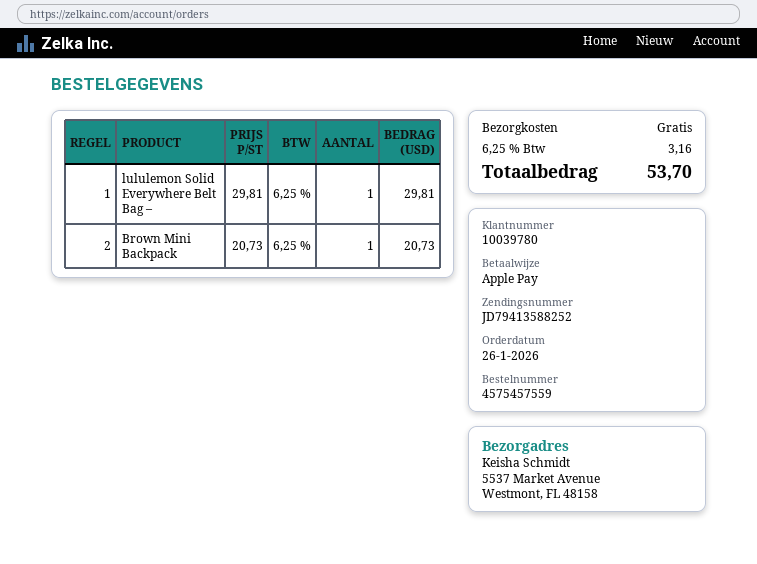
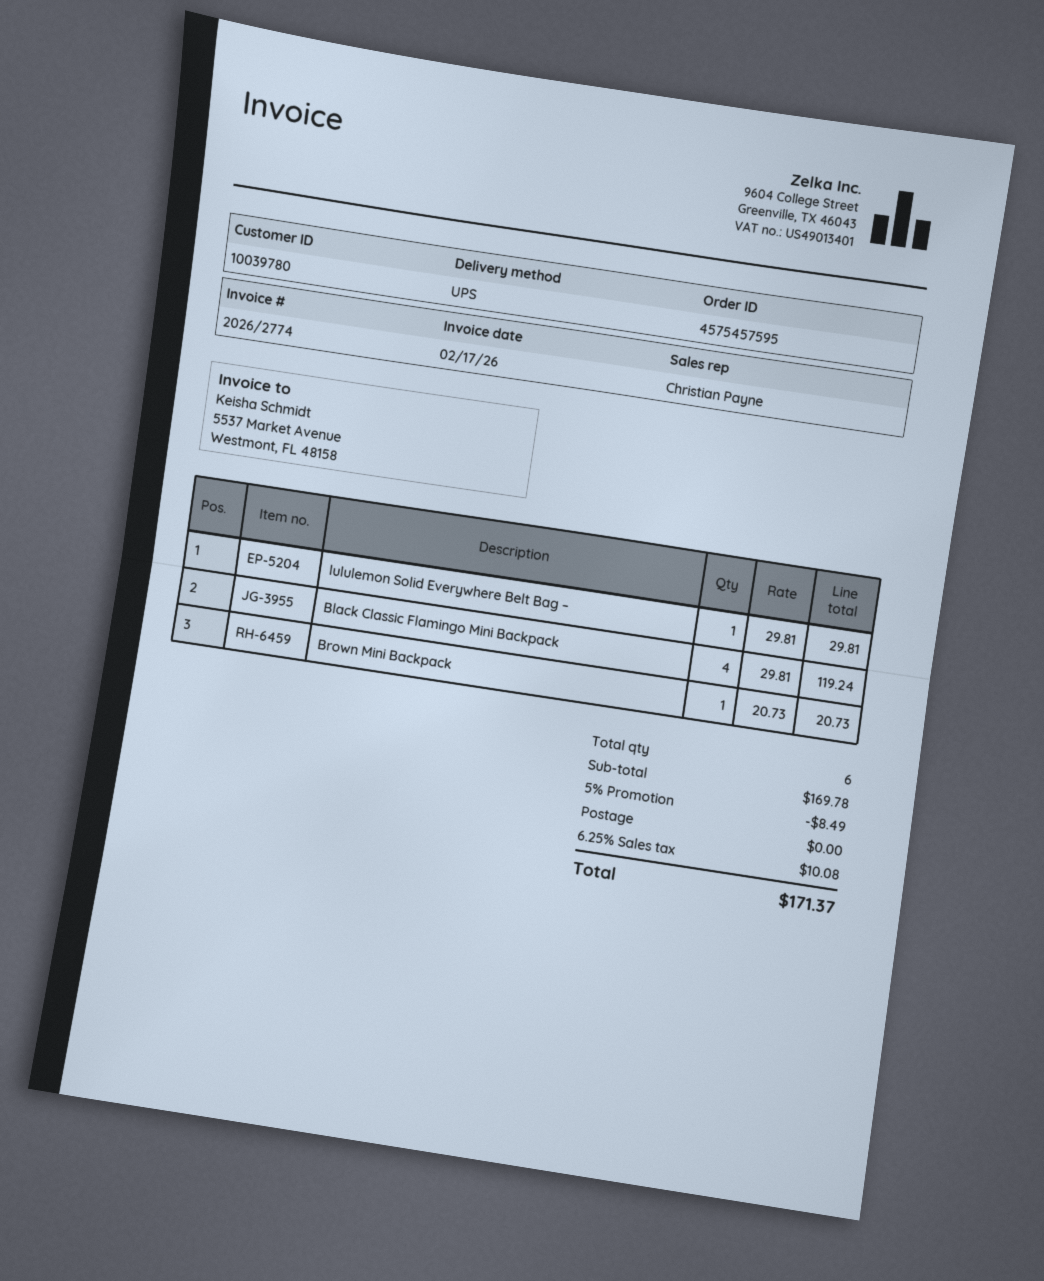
order number: 4575457559 -> 4575457595
Black Classic Flamingo Mini Backpack: none -> 4 x 29.81 = 119.24
discount: none -> 5% = 8.49
tax: 6.25% = 3.16 -> 6.25% = 10.08
total: 53.70 -> 171.37

